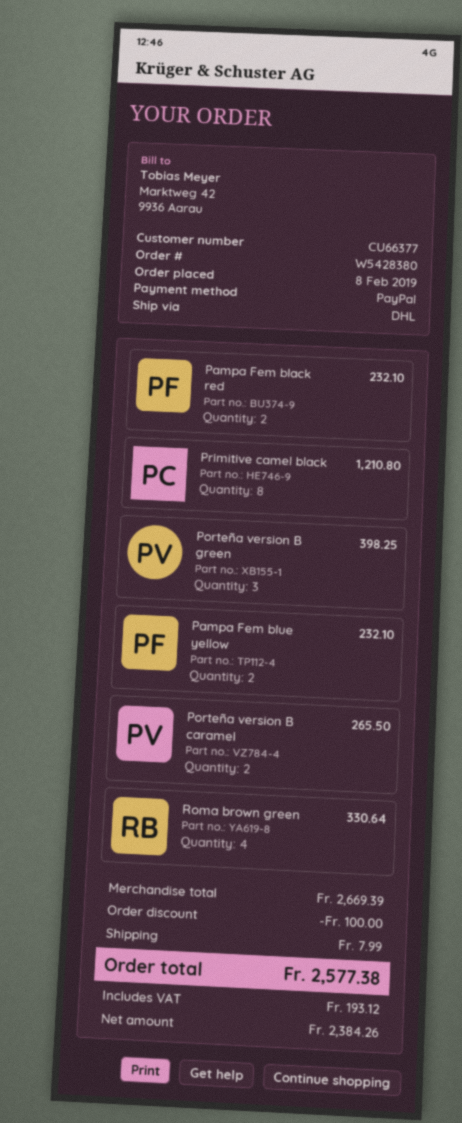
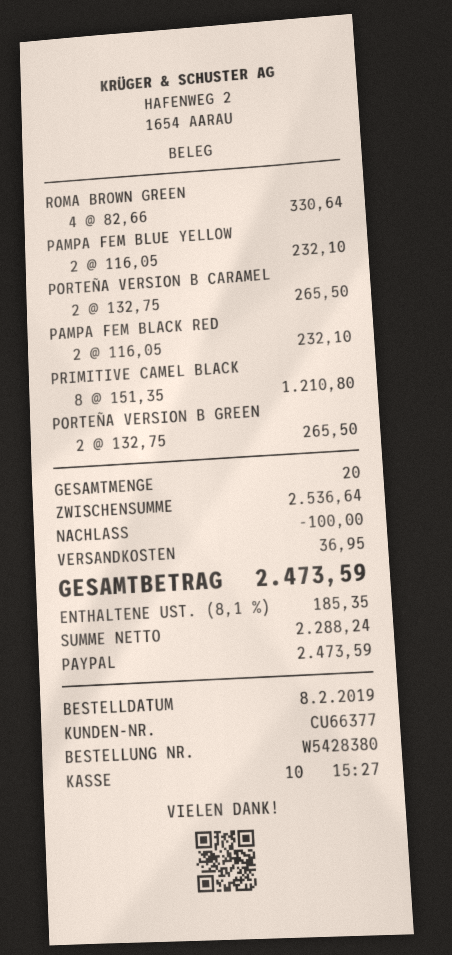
Porteña version B green: 3 for 398.25 -> 2 for 265.50
subtotal: 2669.39 -> 2536.64
shipping: 7.99 -> 36.95
net: 2384.26 -> 2288.24
tax: 193.12 -> 185.35
total: 2577.38 -> 2473.59

